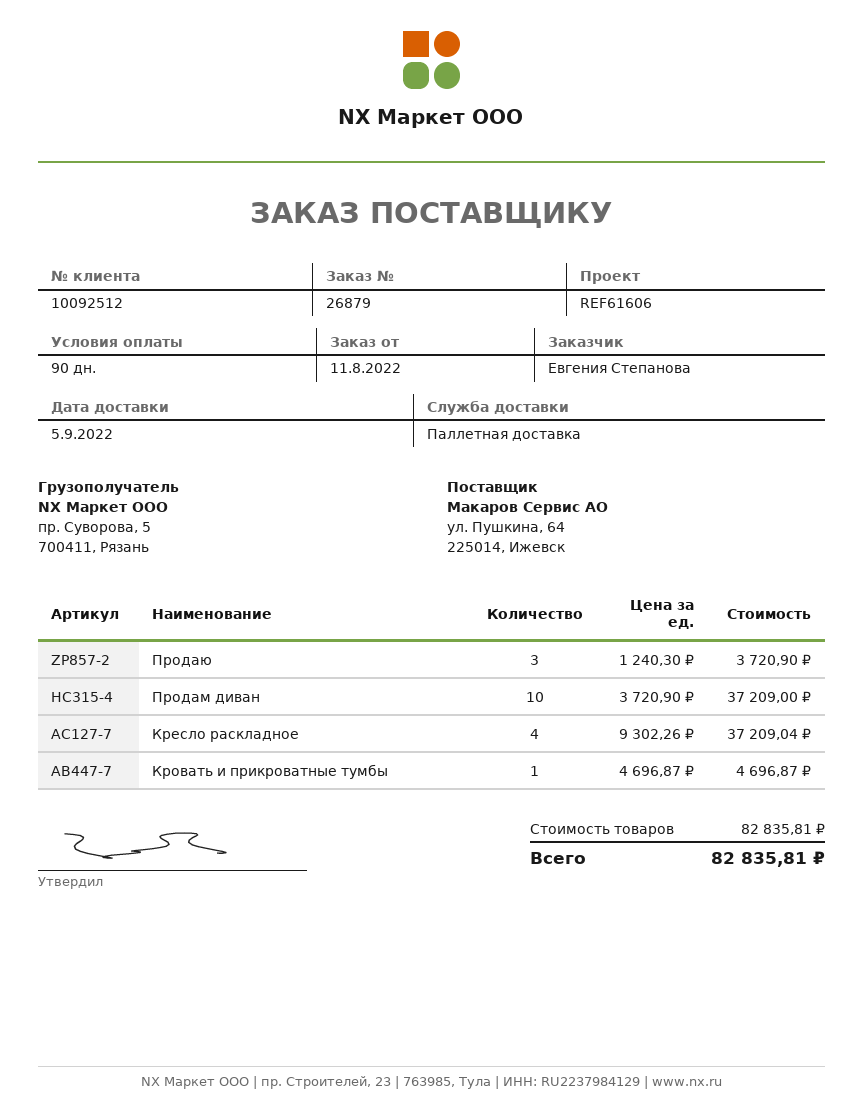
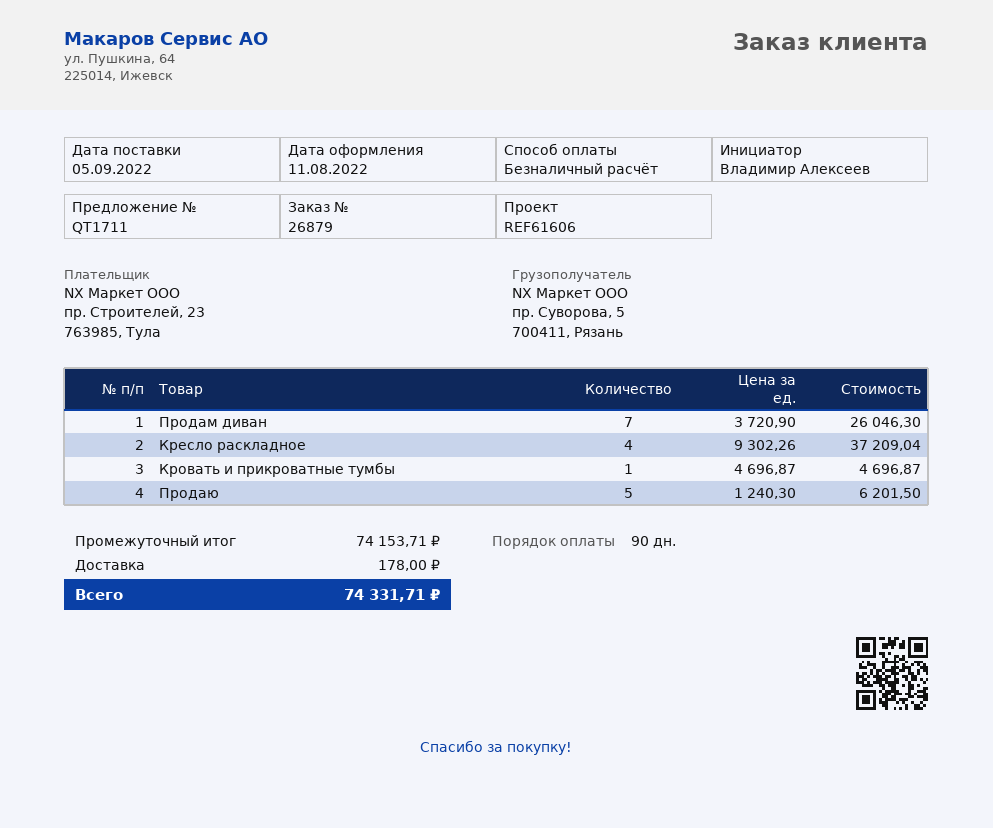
ordered by: Евгения Степанова -> Владимир Алексеев
Продаю: 3 x 1240.30 = 3720.90 -> 5 x 1240.30 = 6201.50
Продам диван: 10 x 3720.90 = 37209.00 -> 7 x 3720.90 = 26046.30
subtotal: 82835.81 -> 74153.71
shipping: none -> 178.00
total: 82835.81 -> 74331.71

